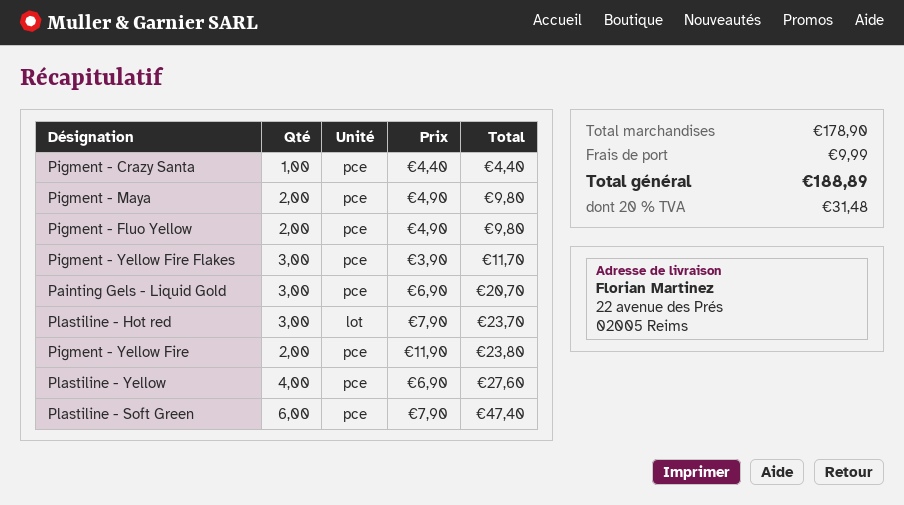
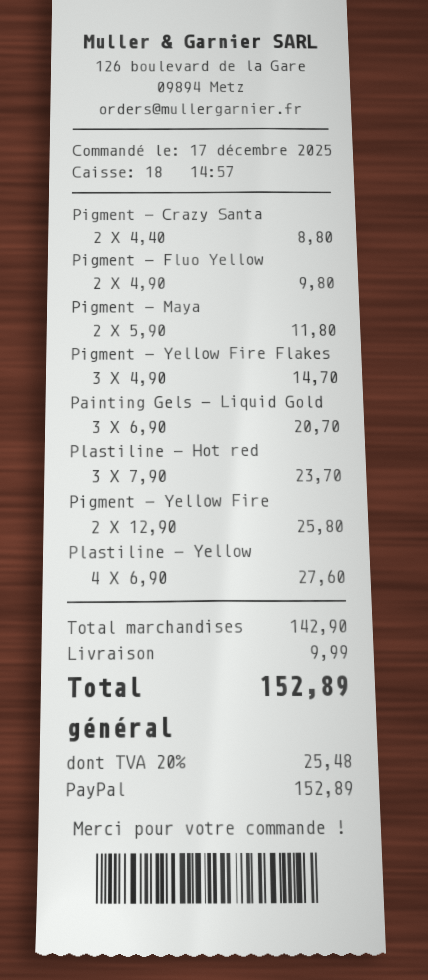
Pigment - Crazy Santa: 1 x 4.40 = 4.40 -> 2 x 4.40 = 8.80
Pigment - Maya: 2 x 4.90 = 9.80 -> 2 x 5.90 = 11.80
Pigment - Yellow Fire Flakes: 3 x 3.90 = 11.70 -> 3 x 4.90 = 14.70
Pigment - Yellow Fire: 2 x 11.90 = 23.80 -> 2 x 12.90 = 25.80
Plastiline - Soft Green: 6 x 7.90 = 47.40 -> none
subtotal: 178.90 -> 142.90
tax: 20% = 31.48 -> 20% = 25.48
total: 188.89 -> 152.89

